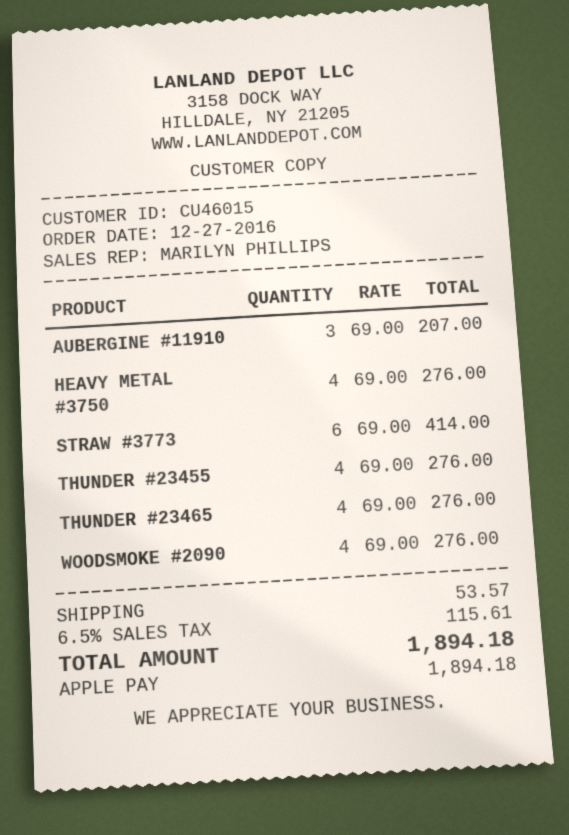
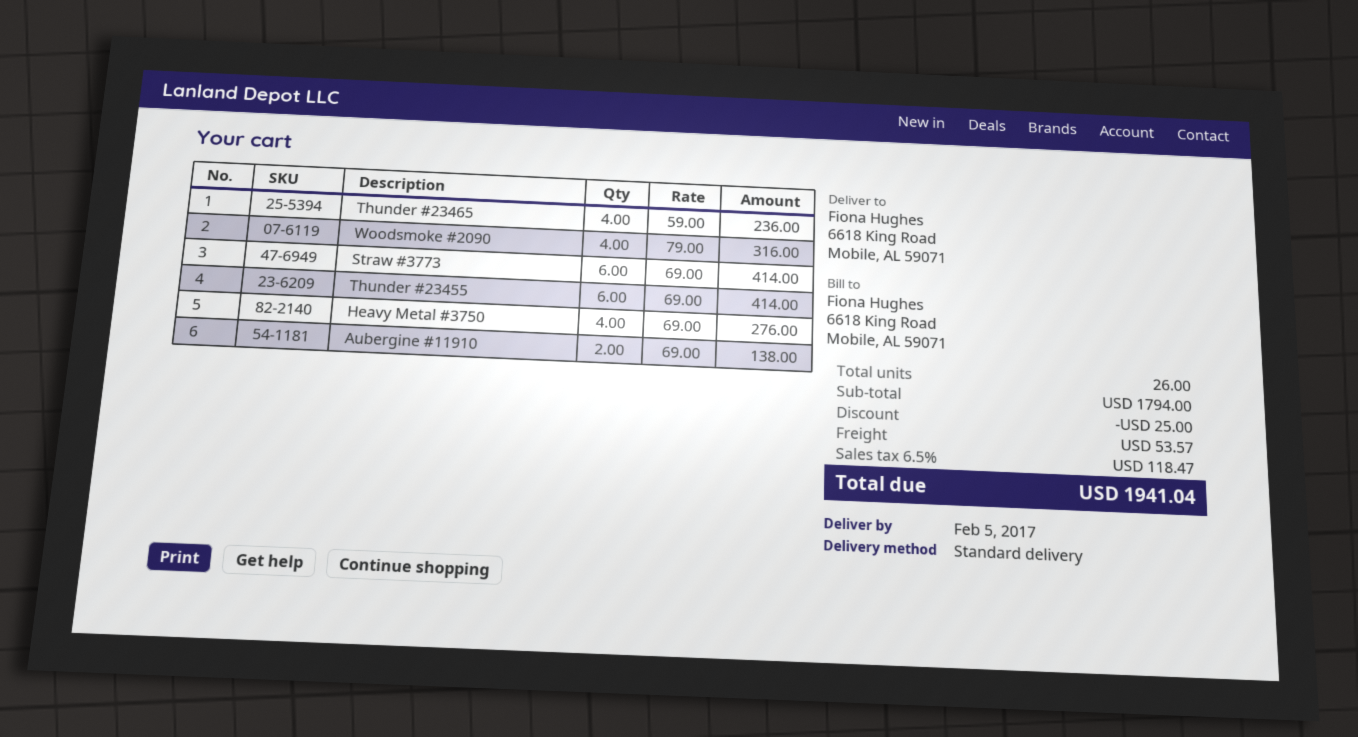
AUBERGINE #11910: 3 x 69.00 = 207.00 -> 2 x 69.00 = 138.00
THUNDER #23455: 4 x 69.00 = 276.00 -> 6 x 69.00 = 414.00
THUNDER #23465: 4 x 69.00 = 276.00 -> 4 x 59.00 = 236.00
WOODSMOKE #2090: 4 x 69.00 = 276.00 -> 4 x 79.00 = 316.00
discount: none -> 25.00
tax: 6.5% = 115.61 -> 6.5% = 118.47
total: 1894.18 -> 1941.04

